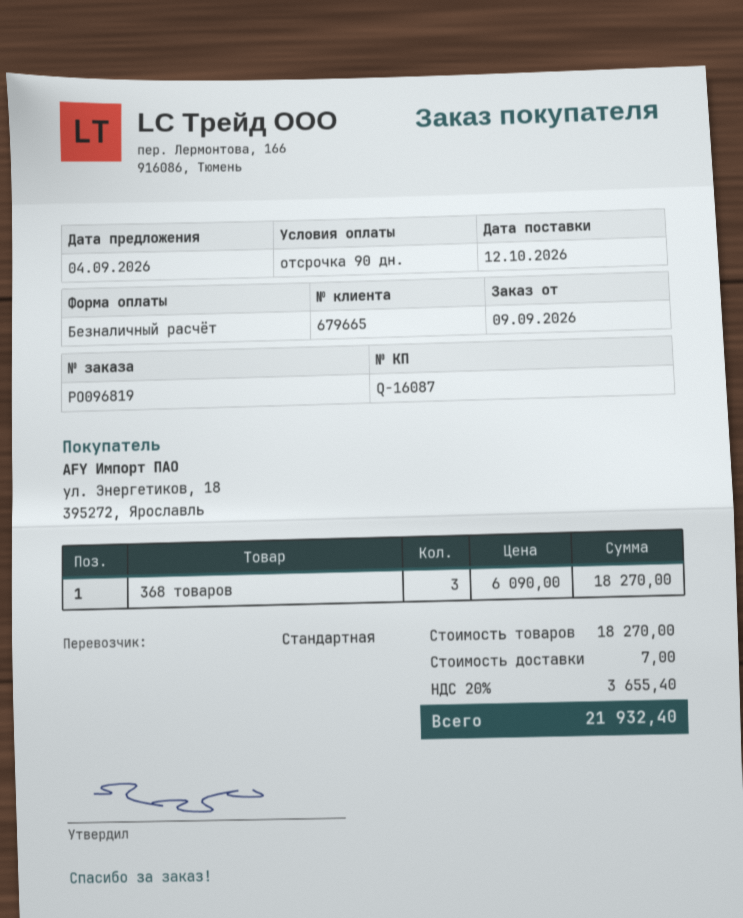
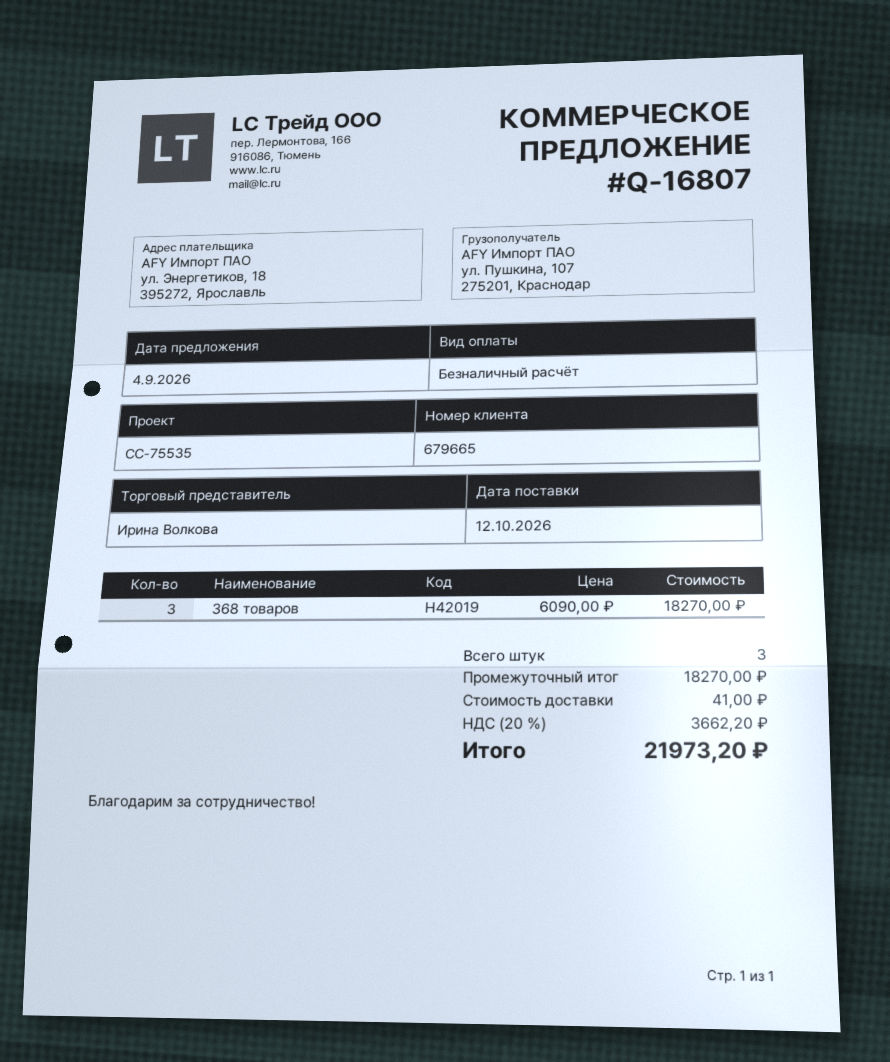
quote number: Q-16087 -> Q-16807
shipping: 7.00 -> 41.00
tax: 20% = 3655.40 -> 20% = 3662.20
total: 21932.40 -> 21973.20

